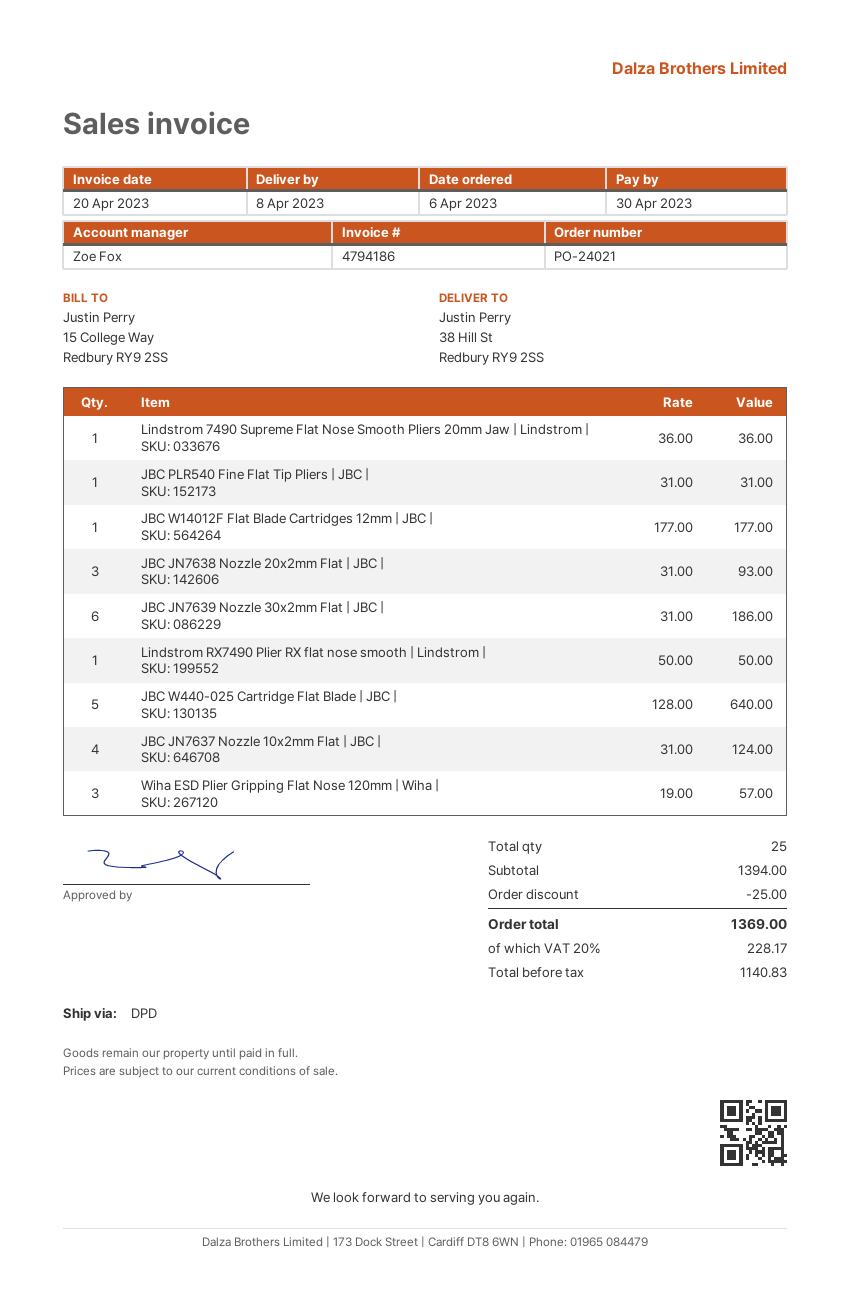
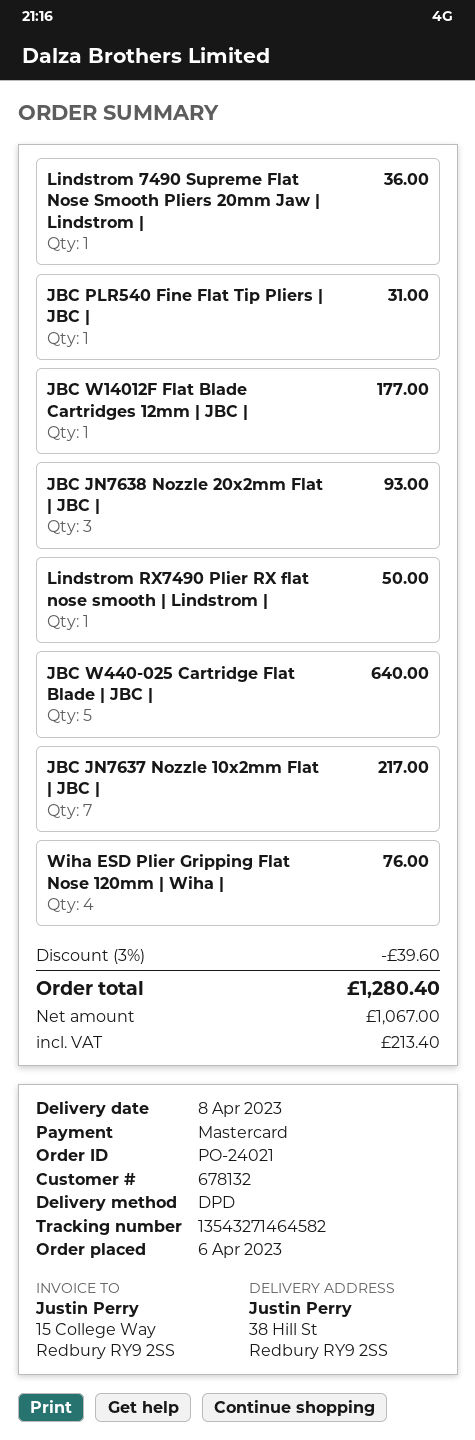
JBC JN7639 Nozzle 30x2mm Flat | JBC |: 6 for 186.00 -> none
JBC JN7637 Nozzle 10x2mm Flat | JBC |: 4 for 124.00 -> 7 for 217.00
Wiha ESD Plier Gripping Flat Nose 120mm | Wiha |: 3 for 57.00 -> 4 for 76.00
discount: 25.00 -> 39.60
net: 1140.83 -> 1067.00
tax: 228.17 -> 213.40
total: 1369.00 -> 1280.40

